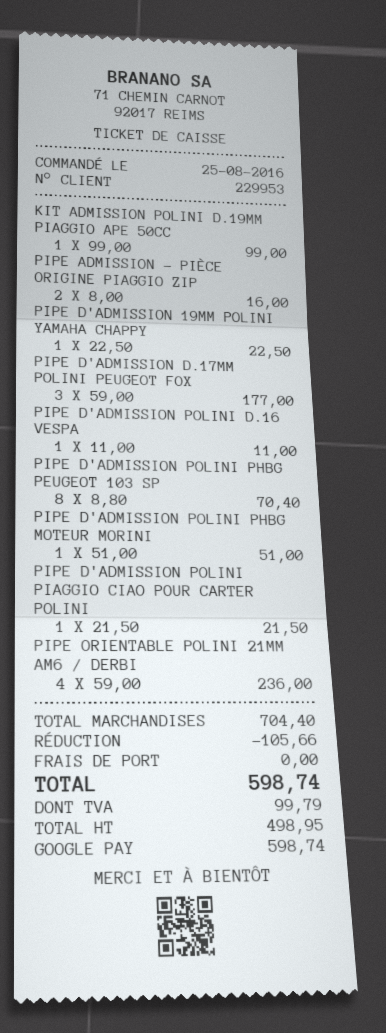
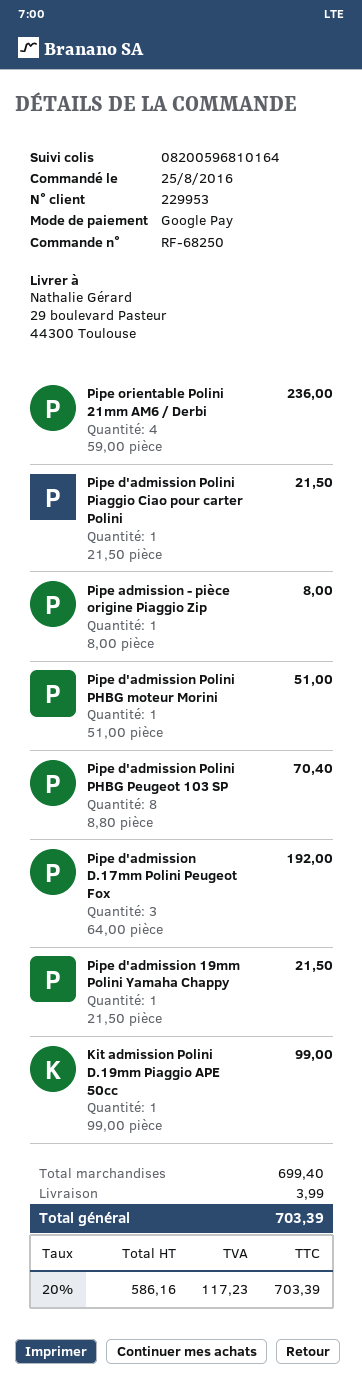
PIPE ADMISSION - PIÈCE ORIGINE PIAGGIO ZIP: 2 x 8.00 = 16.00 -> 1 x 8.00 = 8.00
PIPE D'ADMISSION 19MM POLINI YAMAHA CHAPPY: 1 x 22.50 = 22.50 -> 1 x 21.50 = 21.50
PIPE D'ADMISSION D.17MM POLINI PEUGEOT FOX: 3 x 59.00 = 177.00 -> 3 x 64.00 = 192.00
PIPE D'ADMISSION POLINI D.16 VESPA: 1 x 11.00 = 11.00 -> none
subtotal: 704.40 -> 699.40
discount: 105.66 -> none
shipping: 0.00 -> 3.99
net: 498.95 -> 586.16
tax: 99.79 -> 117.23
total: 598.74 -> 703.39

